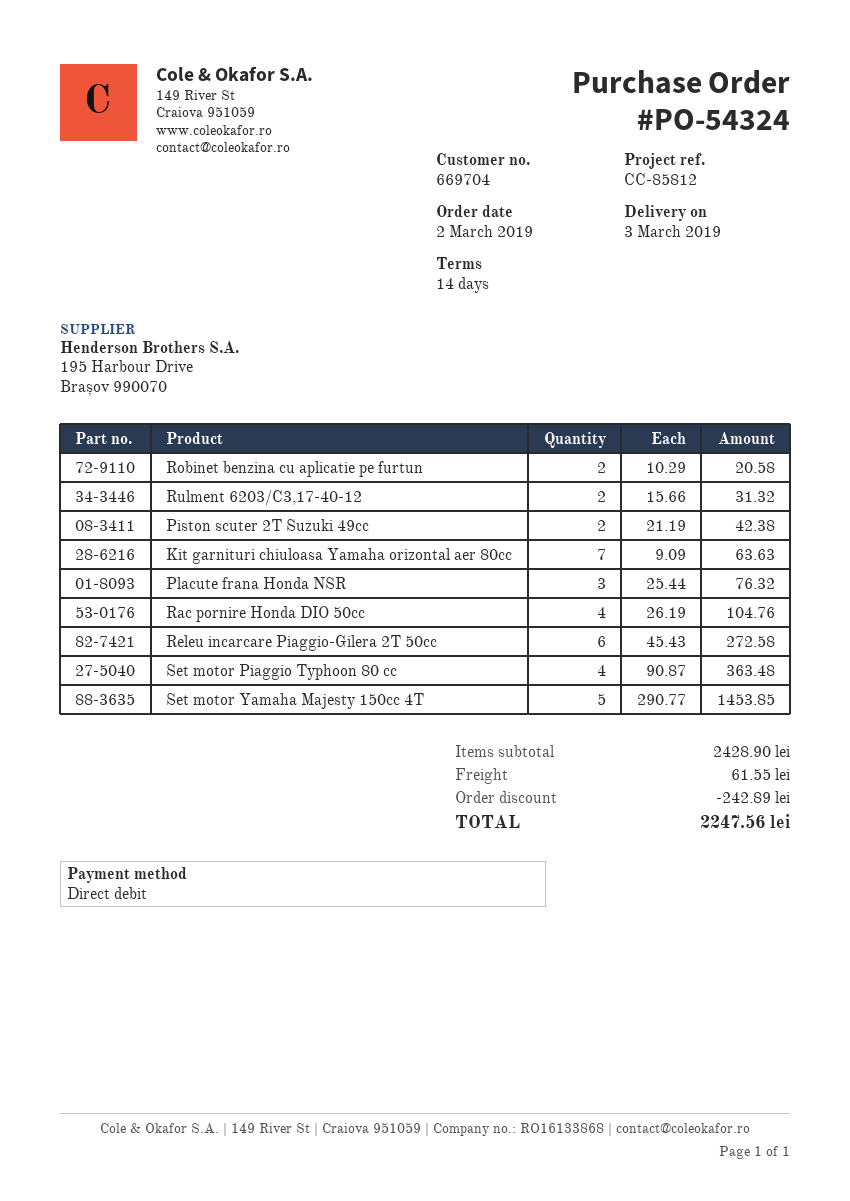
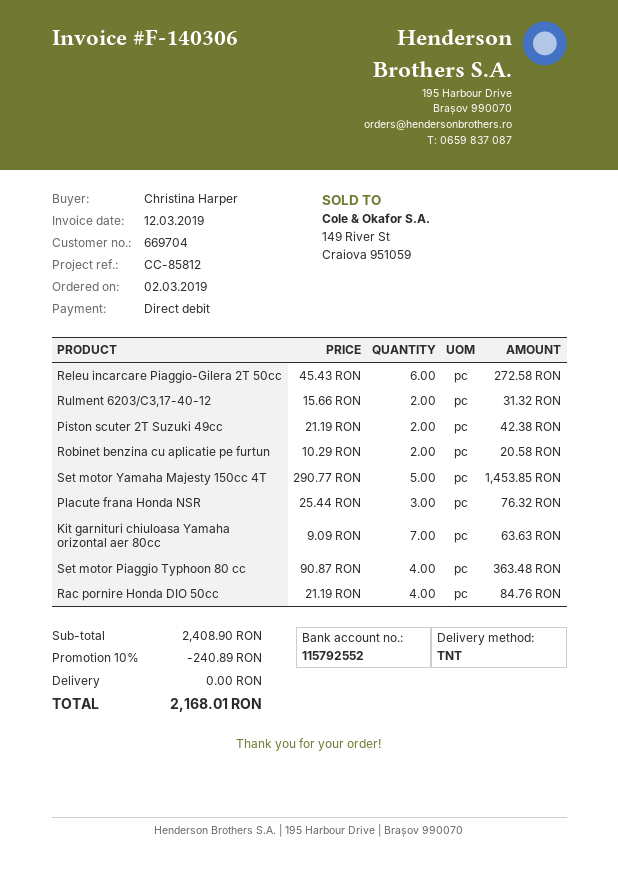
Rac pornire Honda DIO 50cc: 4 x 26.19 = 104.76 -> 4 x 21.19 = 84.76
subtotal: 2428.90 -> 2408.90
discount: 242.89 -> 240.89
shipping: 61.55 -> 0.00
total: 2247.56 -> 2168.01

